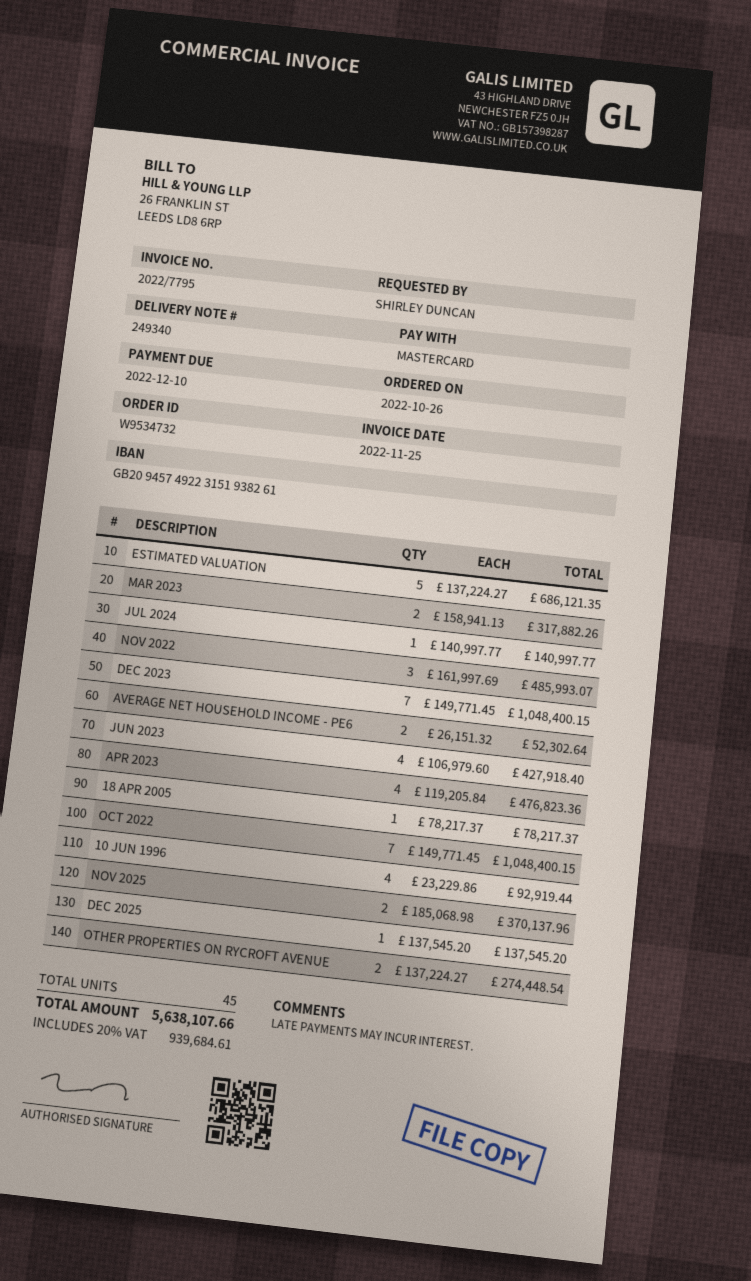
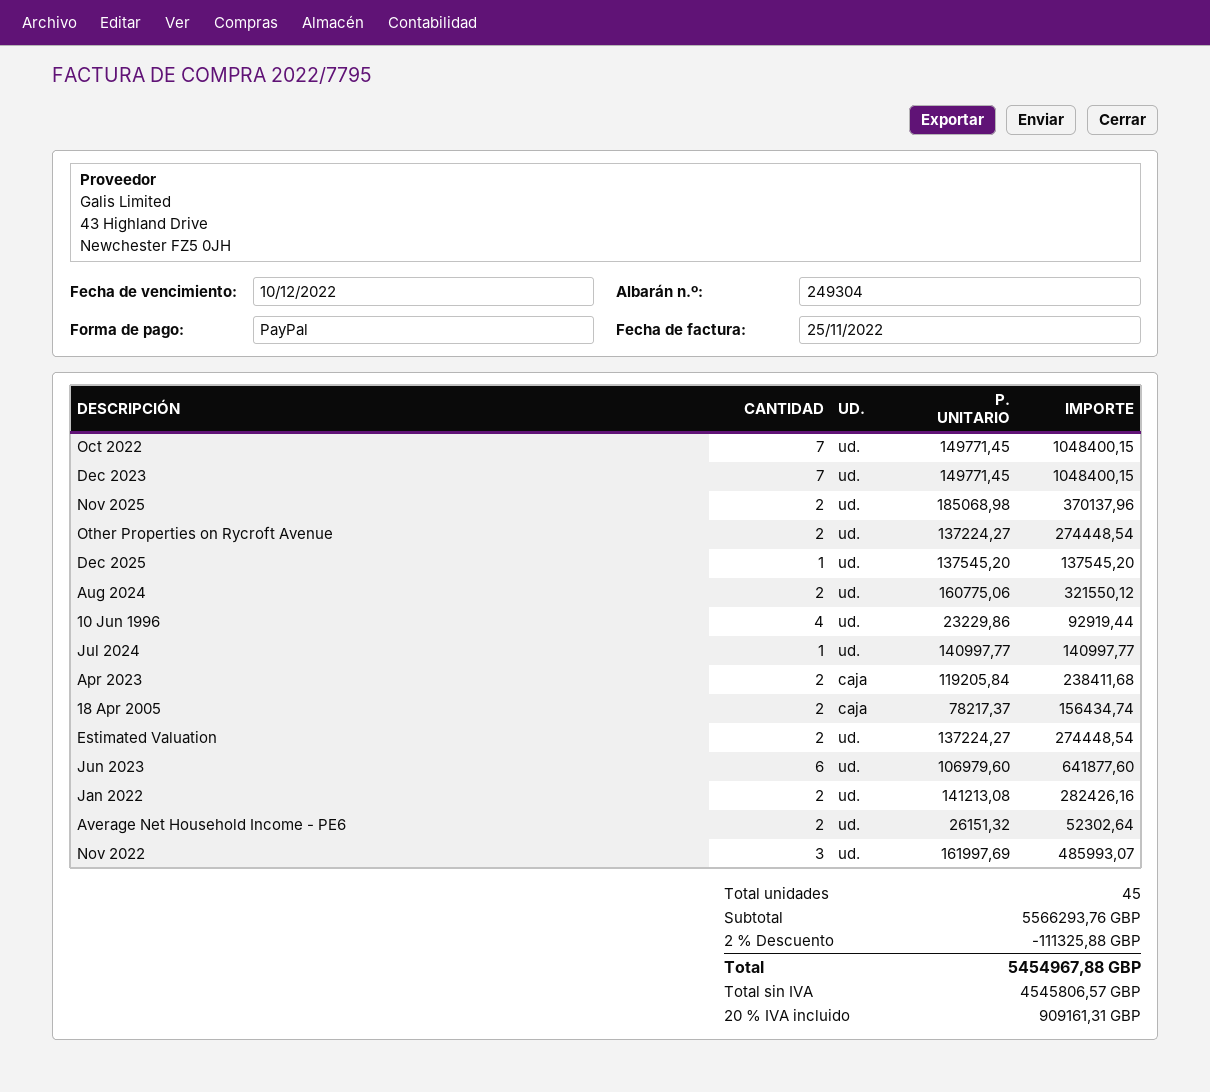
delivery note number: 249340 -> 249304
payment method: Mastercard -> PayPal
ESTIMATED VALUATION: 5 x 137224.27 = 686121.35 -> 2 x 137224.27 = 274448.54
MAR 2023: 2 x 158941.13 = 317882.26 -> none
JUN 2023: 4 x 106979.60 = 427918.40 -> 6 x 106979.60 = 641877.60
APR 2023: 4 x 119205.84 = 476823.36 -> 2 x 119205.84 = 238411.68
18 APR 2005: 1 x 78217.37 = 78217.37 -> 2 x 78217.37 = 156434.74
Aug 2024: none -> 2 x 160775.06 = 321550.12
Jan 2022: none -> 2 x 141213.08 = 282426.16
discount: none -> 2% = 111325.88
tax: 20% = 939684.61 -> 20% = 909161.31
total: 5638107.66 -> 5454967.88

